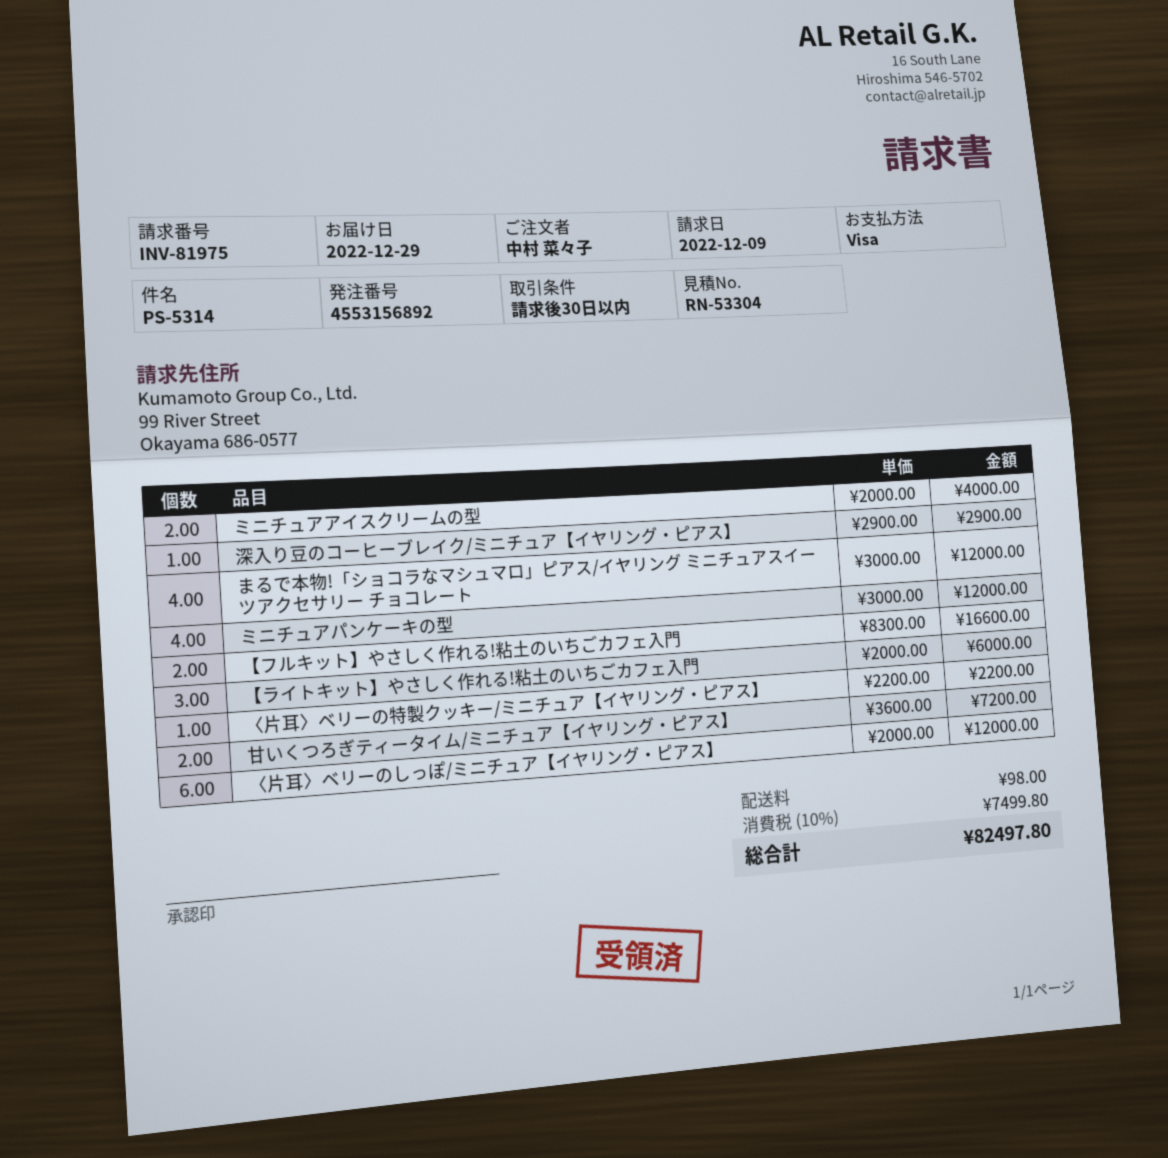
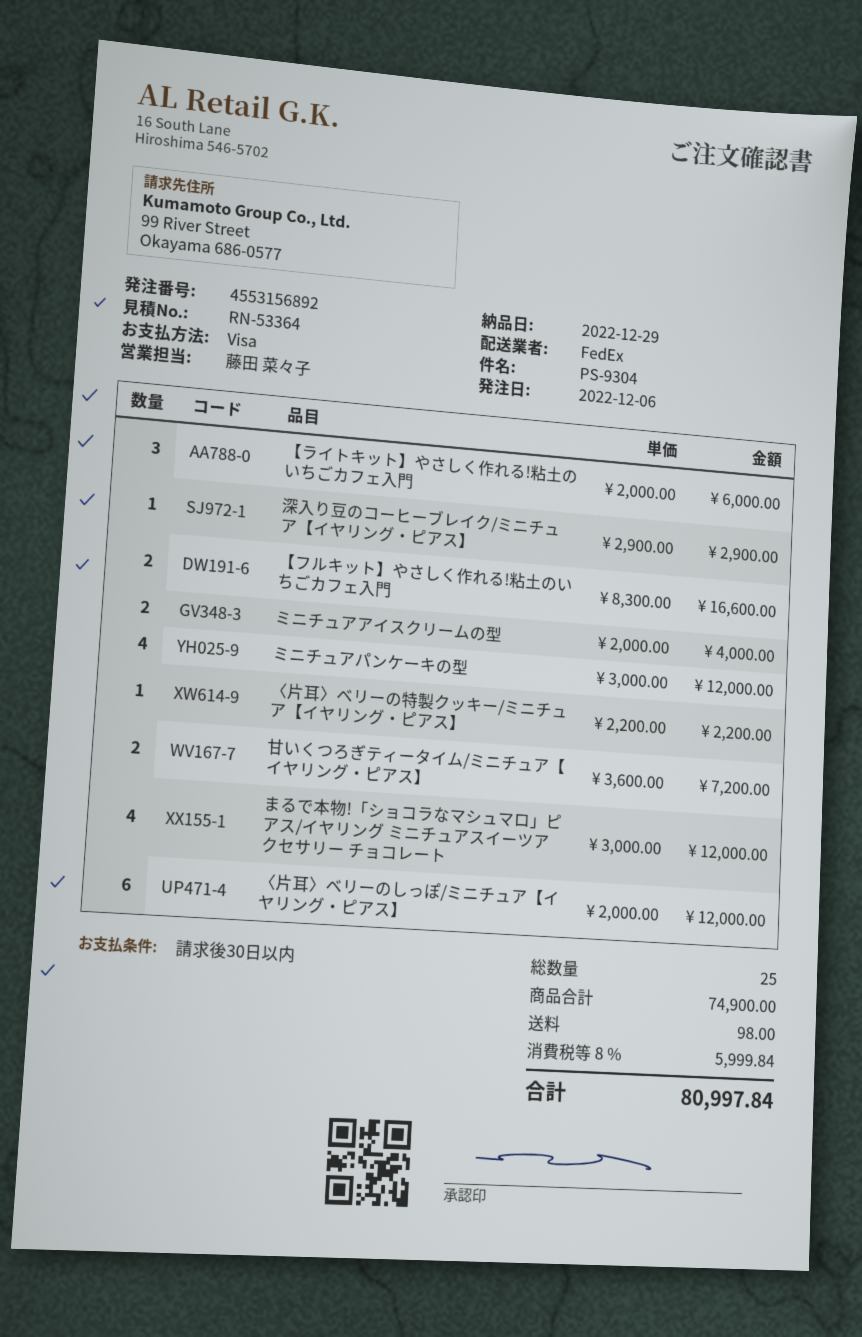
quote number: RN-53304 -> RN-53364
reference: PS-5314 -> PS-9304
tax: 10% = 7499.80 -> 8% = 5999.84
total: 82497.80 -> 80997.84

